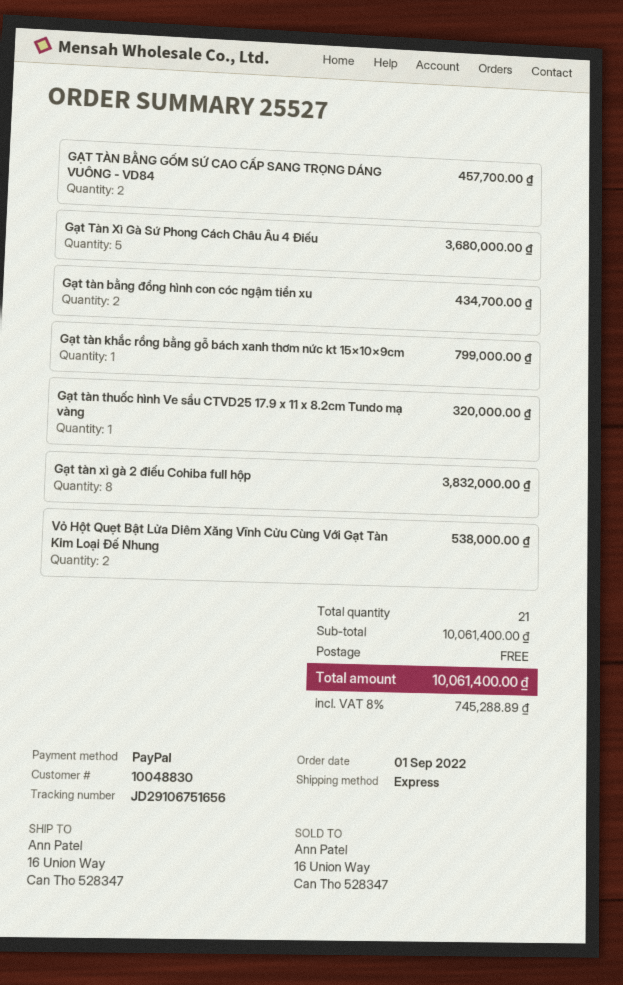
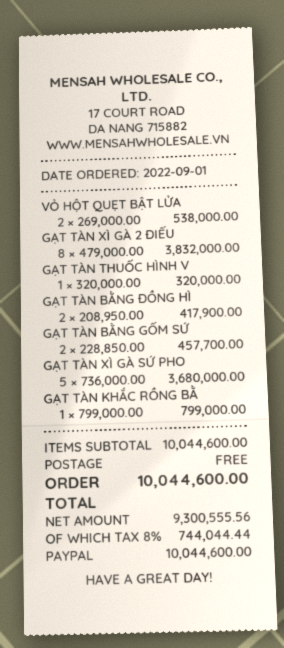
Gạt tàn bằng đồng hình con cóc ngậm tiền xu: 2 for 434700.00 -> 2 for 417900.00
subtotal: 10061400.00 -> 10044600.00
tax: 8% = 745288.89 -> 8% = 744044.44
total: 10061400.00 -> 10044600.00

